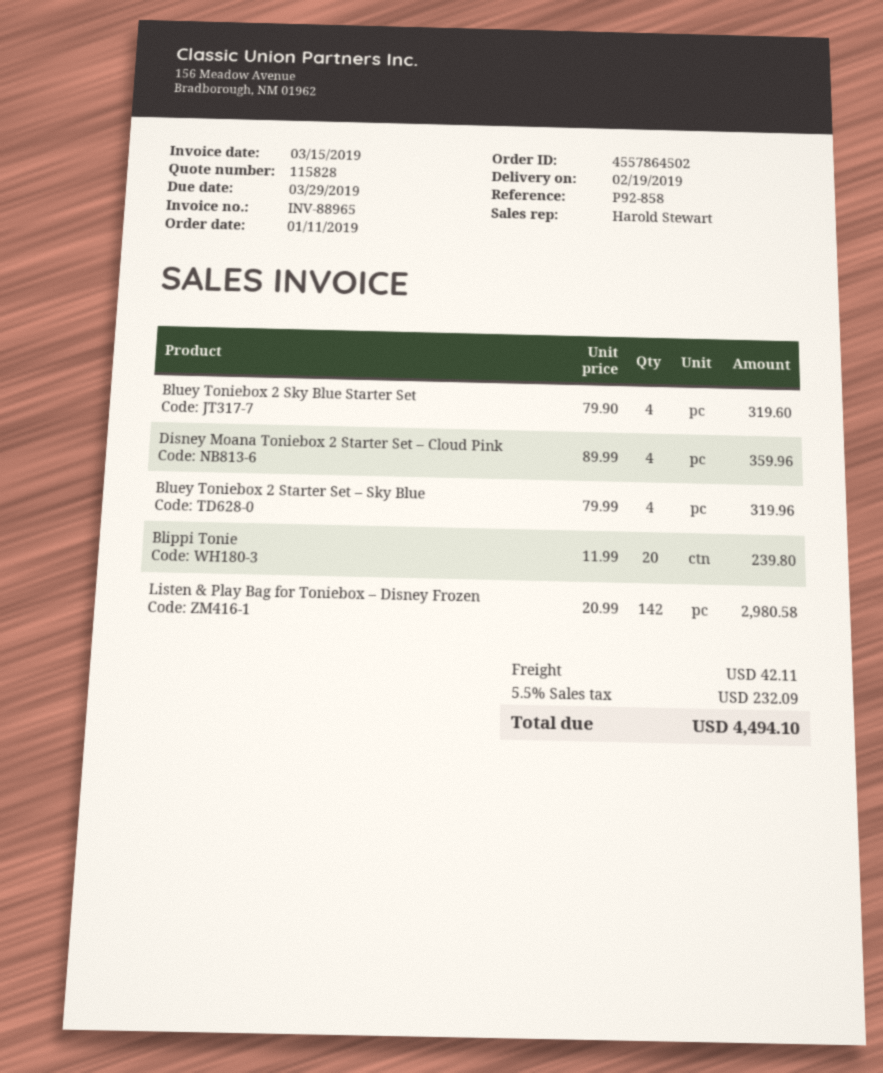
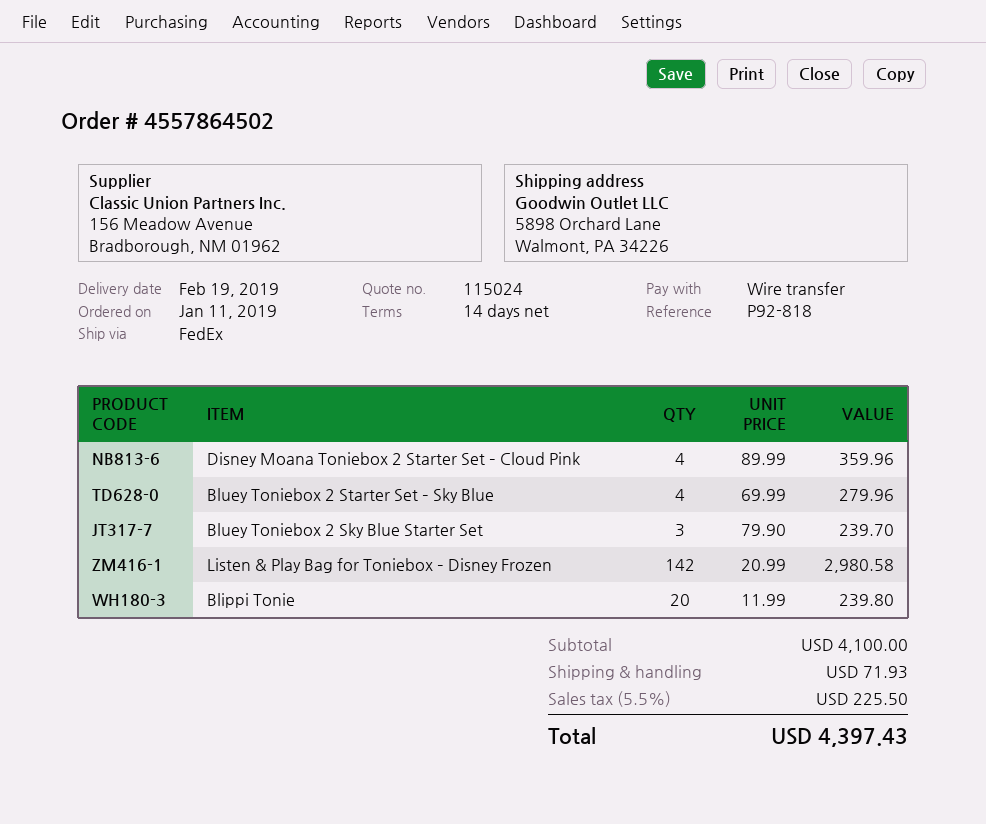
quote number: 115828 -> 115024
reference: P92-858 -> P92-818
Bluey Toniebox 2 Sky Blue Starter Set: 4 x 79.90 = 319.60 -> 3 x 79.90 = 239.70
Bluey Toniebox 2 Starter Set – Sky Blue: 4 x 79.99 = 319.96 -> 4 x 69.99 = 279.96
shipping: 42.11 -> 71.93
tax: 5.5% = 232.09 -> 5.5% = 225.50
total: 4494.10 -> 4397.43

